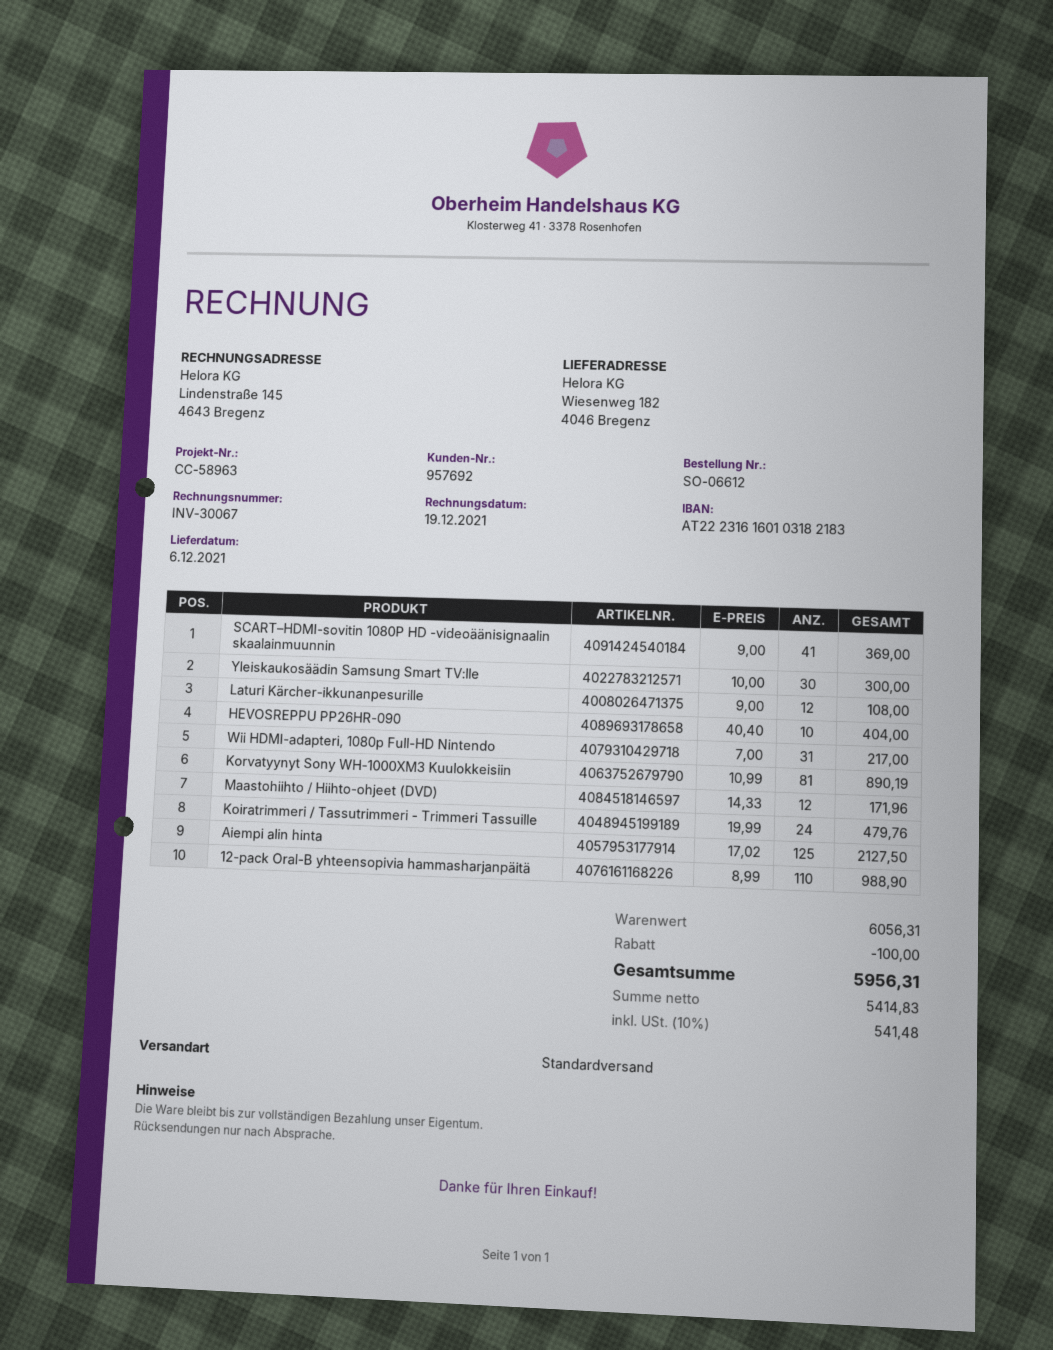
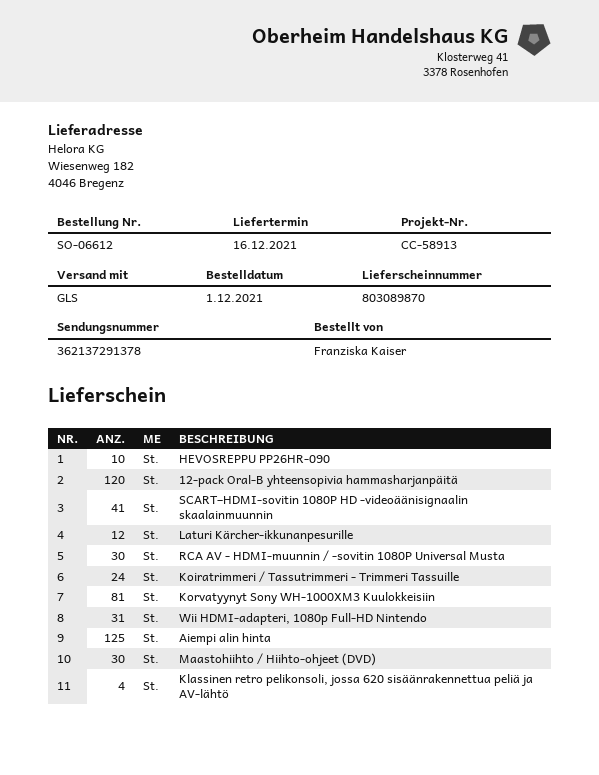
delivery date: 2021-12-06 -> 2021-12-16
reference: CC-58963 -> CC-58913
shipping method: standard -> GLS
Yleiskaukosäädin Samsung Smart TV:lle: 30 -> none
Maastohiihto / Hiihto-ohjeet (DVD): 12 -> 30
12-pack Oral-B yhteensopivia hammasharjanpäitä: 110 -> 120
RCA AV - HDMI-muunnin / -sovitin 1080P Universal Musta: none -> 30
Klassinen retro pelikonsoli, jossa 620 sisäänrakennettua peliä ja AV-lähtö: none -> 4

